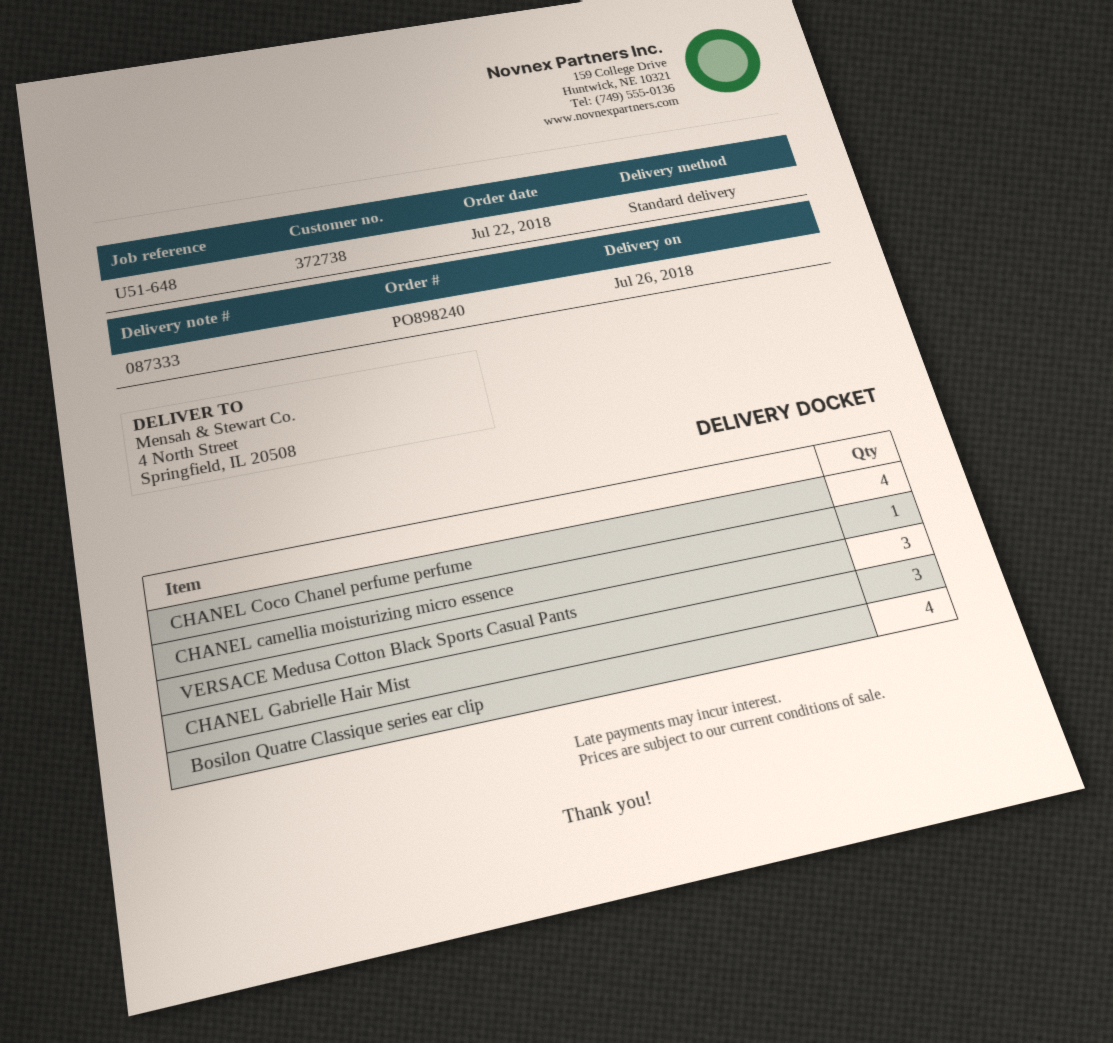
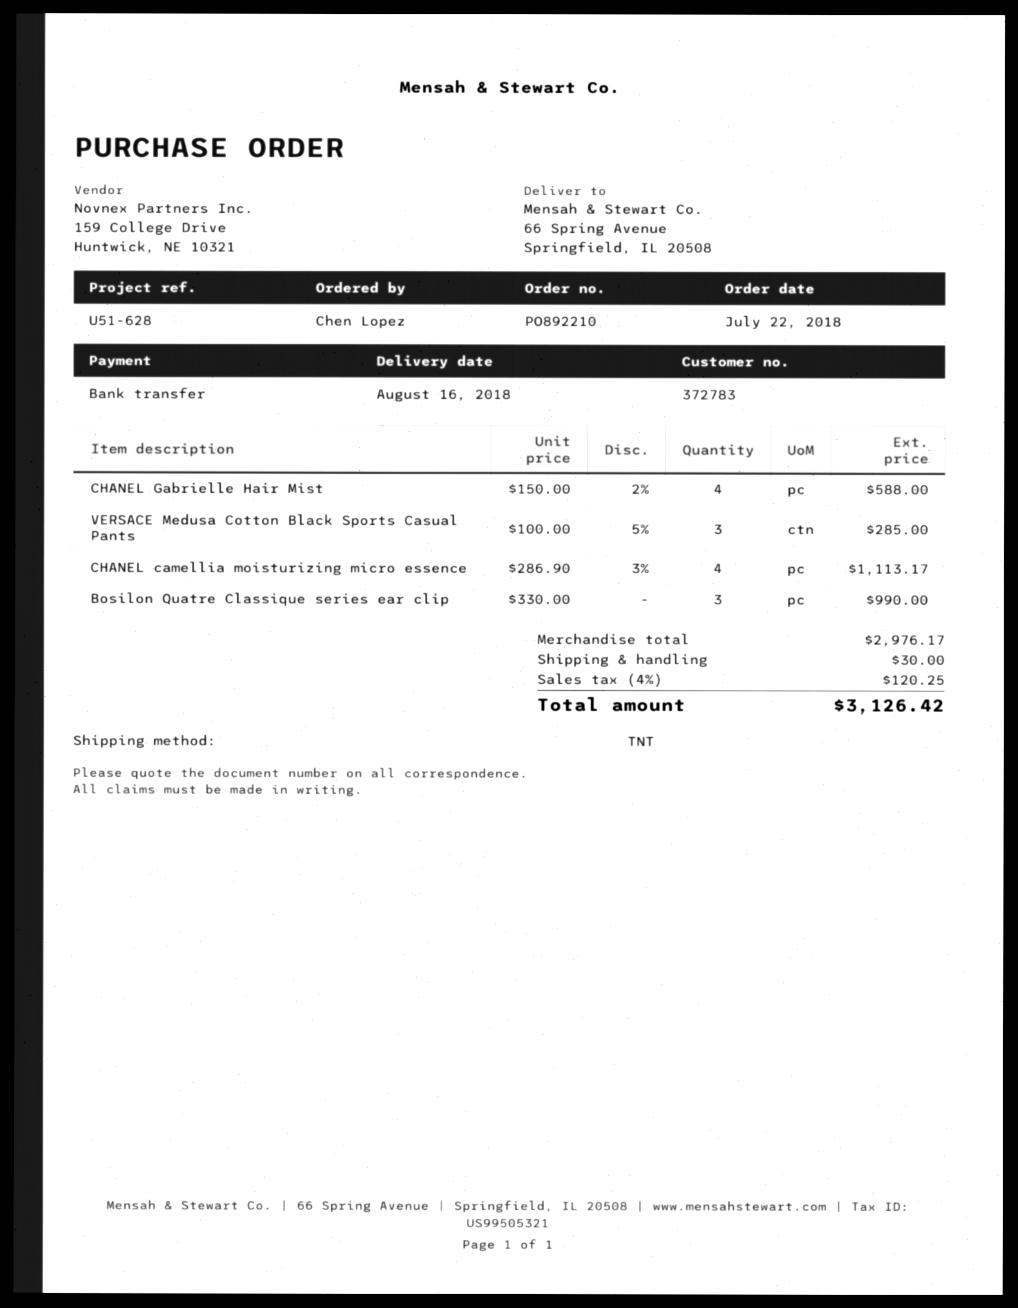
order number: PO898240 -> PO892210
delivery date: 2018-07-26 -> 2018-08-16
customer number: 372738 -> 372783
reference: U51-648 -> U51-628
shipping method: standard -> TNT
ship to: 4 North Street, Springfield, IL 20508 -> 66 Spring Avenue, Springfield, IL 20508
CHANEL Coco Chanel perfume perfume: 4 -> none
CHANEL camellia moisturizing micro essence: 1 -> 4
CHANEL Gabrielle Hair Mist: 3 -> 4
Bosilon Quatre Classique series ear clip: 4 -> 3

